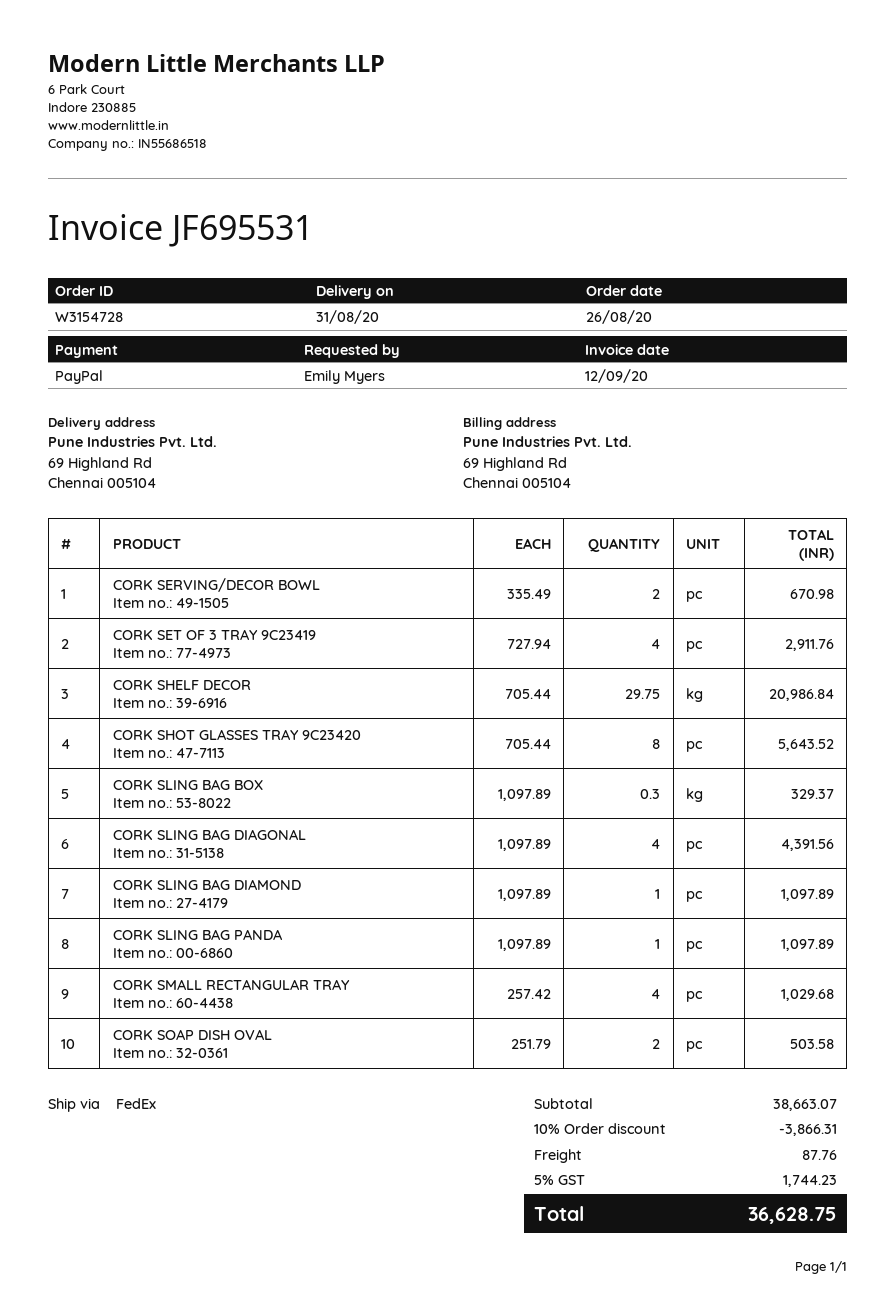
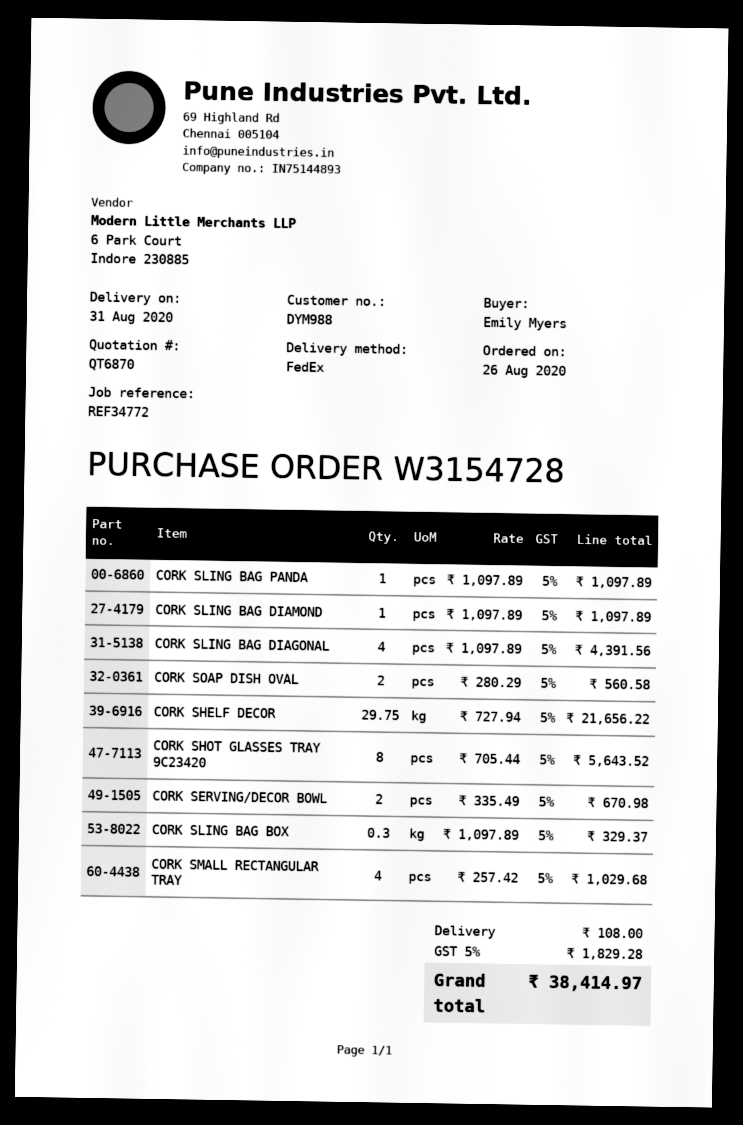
CORK SET OF 3 TRAY 9C23419: 4 x 727.94 = 2911.76 -> none
CORK SHELF DECOR: 29.75 x 705.44 = 20986.84 -> 29.75 x 727.94 = 21656.22
CORK SOAP DISH OVAL: 2 x 251.79 = 503.58 -> 2 x 280.29 = 560.58
discount: 10% = 3866.31 -> none
shipping: 87.76 -> 108.00
tax: 5% = 1744.23 -> 5% = 1829.28
total: 36628.75 -> 38414.97

